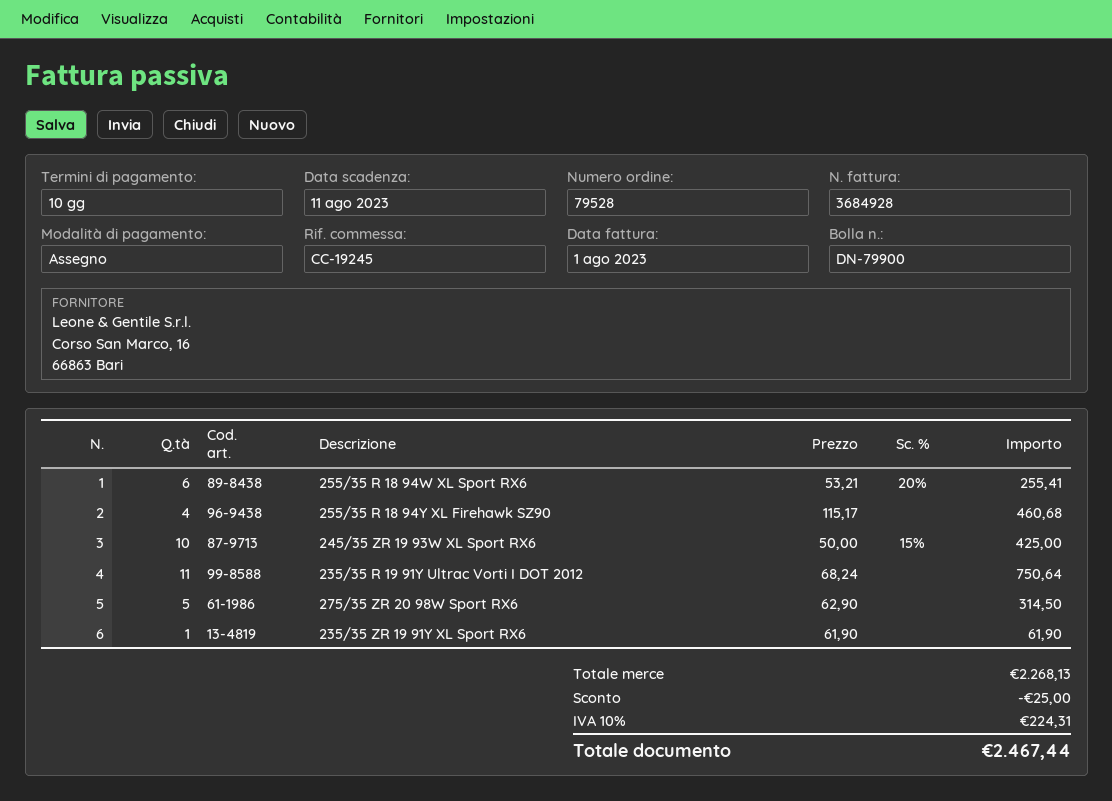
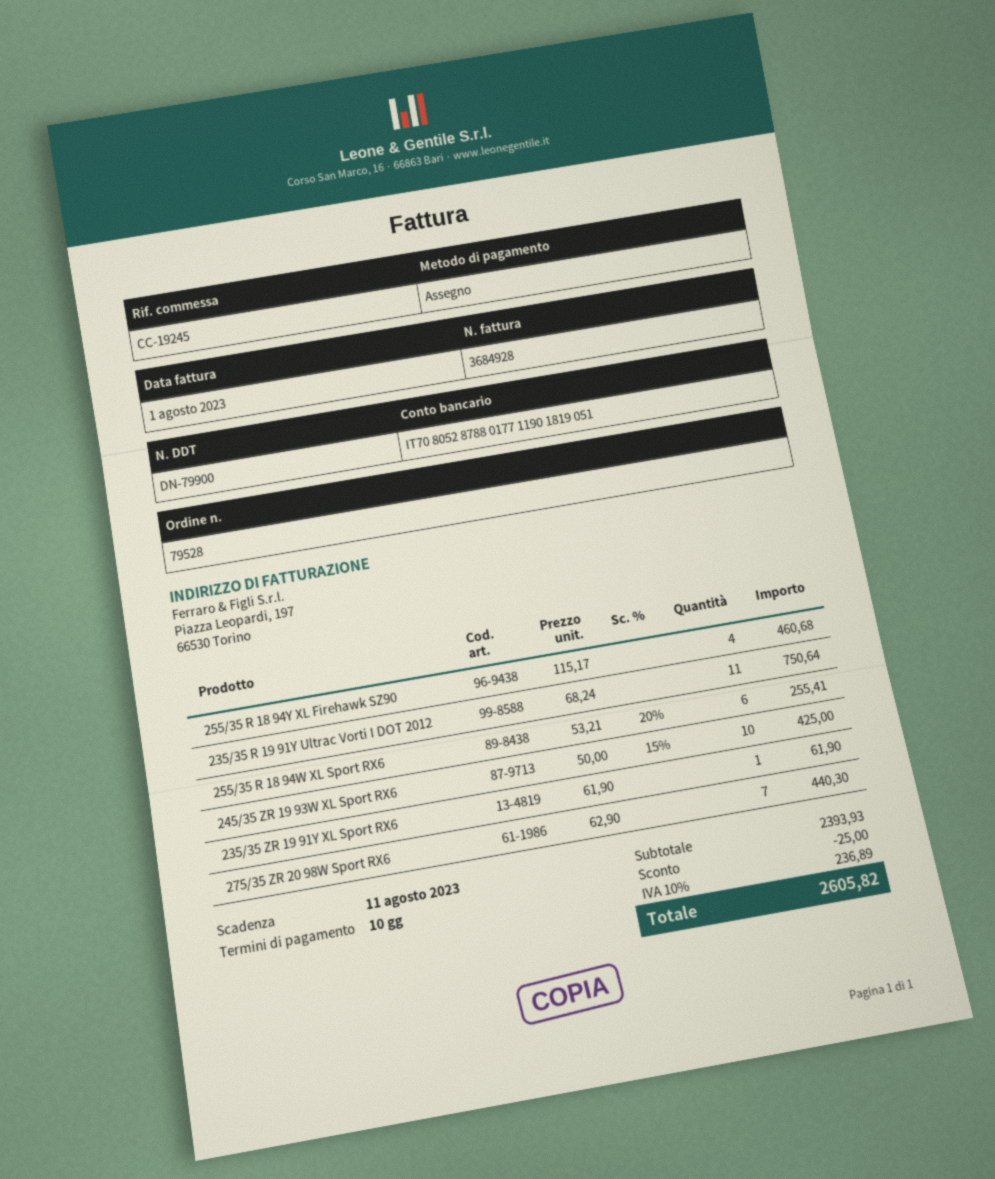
275/35 ZR 20 98W Sport RX6: 5 x 62.90 = 314.50 -> 7 x 62.90 = 440.30
subtotal: 2268.13 -> 2393.93
tax: 10% = 224.31 -> 10% = 236.89
total: 2467.44 -> 2605.82

